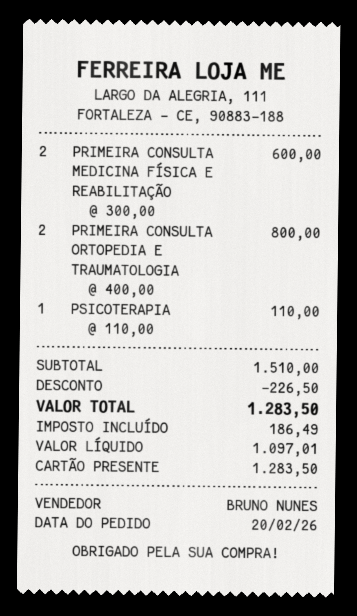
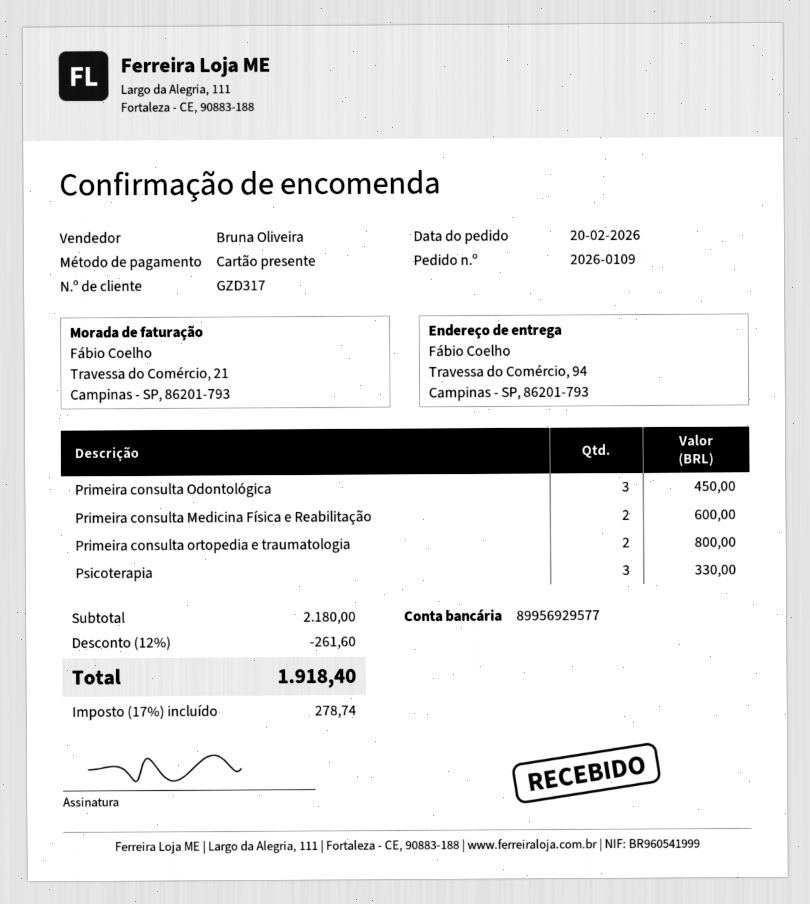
sales rep: BRUNO NUNES -> Bruna Oliveira
PSICOTERAPIA: 1 for 110.00 -> 3 for 330.00
Primeira consulta Odontológica: none -> 3 for 450.00
subtotal: 1510.00 -> 2180.00
discount: 226.50 -> 261.60
tax: 186.49 -> 278.74
total: 1283.50 -> 1918.40

